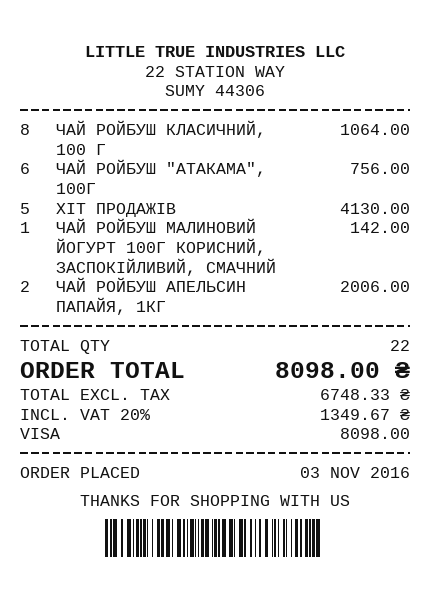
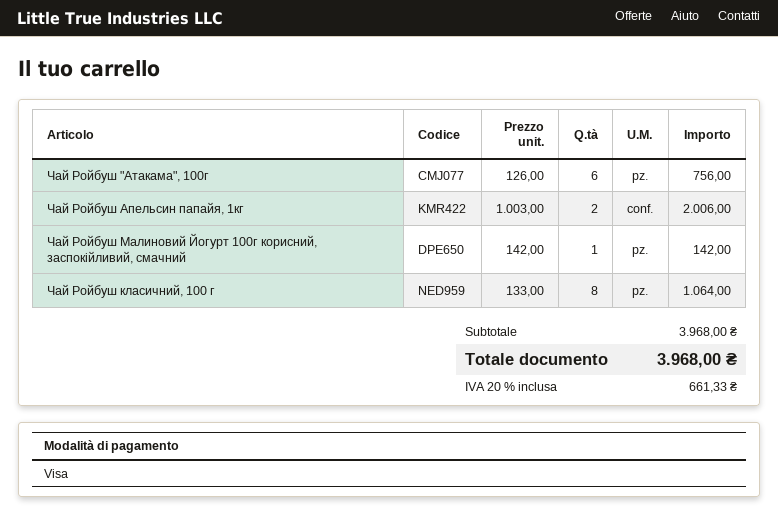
ХІТ ПРОДАЖІВ: 5 for 4130.00 -> none
tax: 20% = 1349.67 -> 20% = 661.33
total: 8098.00 -> 3968.00

